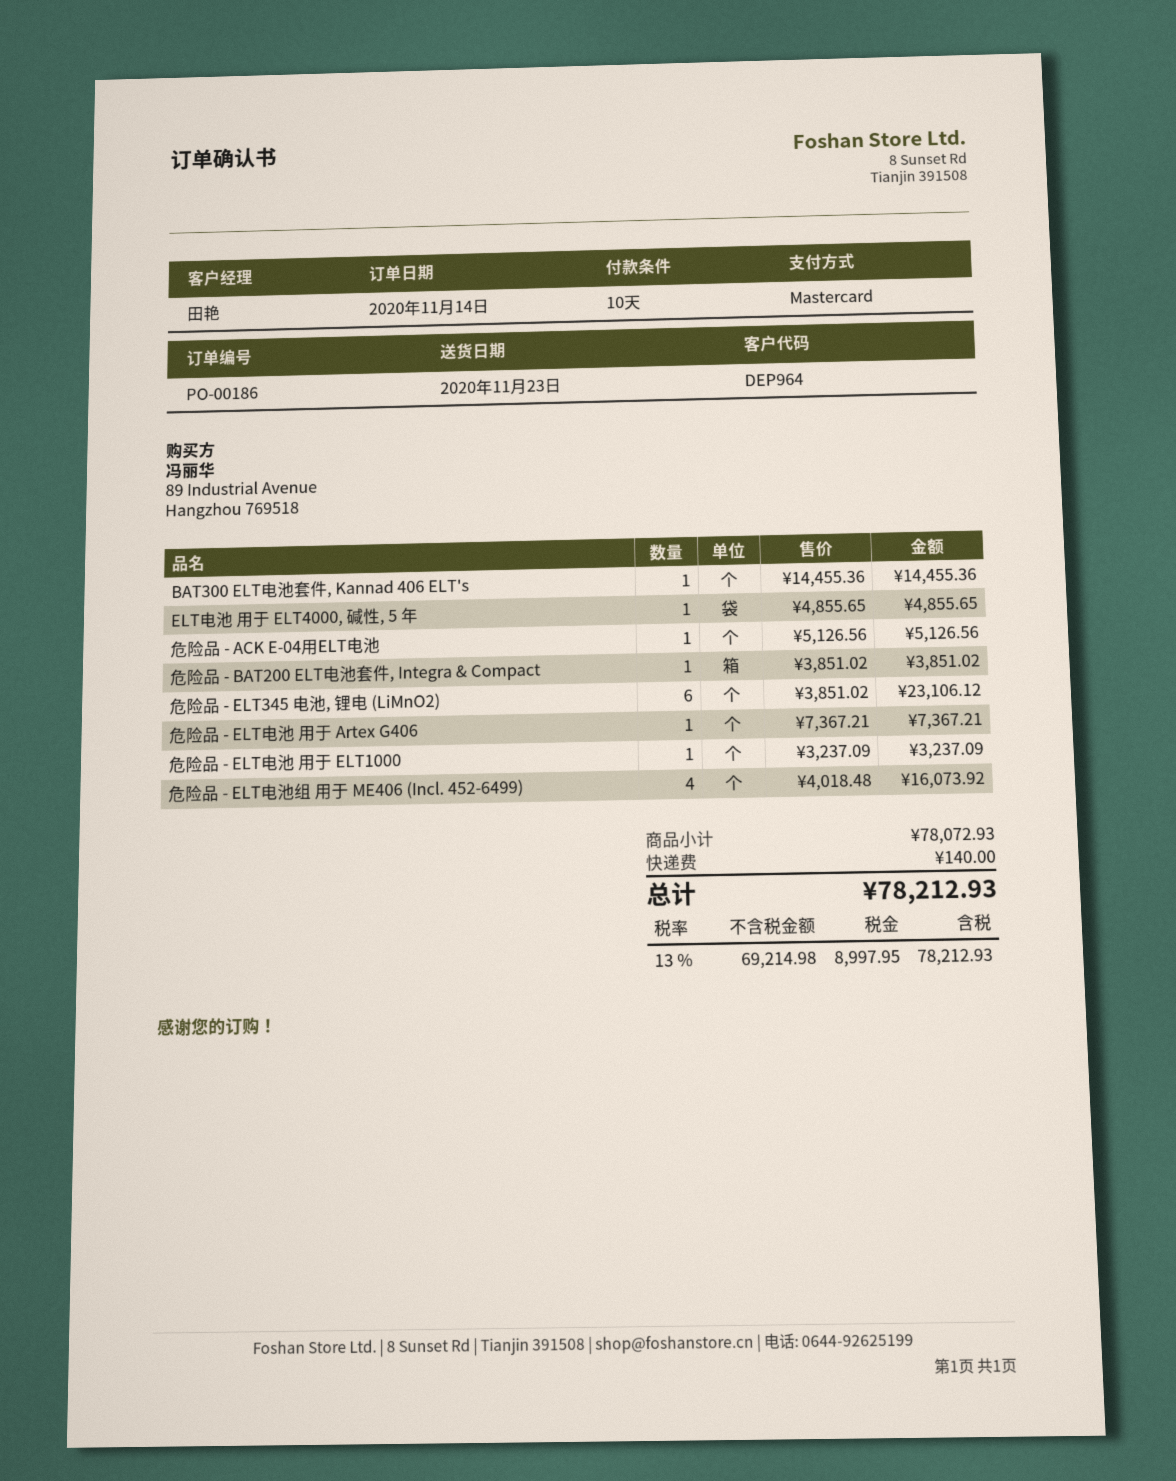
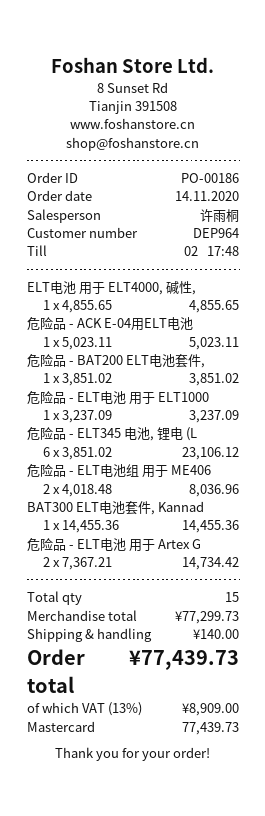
sales rep: 田艳 -> 许雨桐
危险品 - ACK E-04用ELT电池: 1 x 5126.56 = 5126.56 -> 1 x 5023.11 = 5023.11
危险品 - ELT电池 用于 Artex G406: 1 x 7367.21 = 7367.21 -> 2 x 7367.21 = 14734.42
危险品 - ELT电池组 用于 ME406 (Incl. 452-6499): 4 x 4018.48 = 16073.92 -> 2 x 4018.48 = 8036.96
subtotal: 78072.93 -> 77299.73
tax: 13% = 8997.95 -> 13% = 8909.00
total: 78212.93 -> 77439.73

